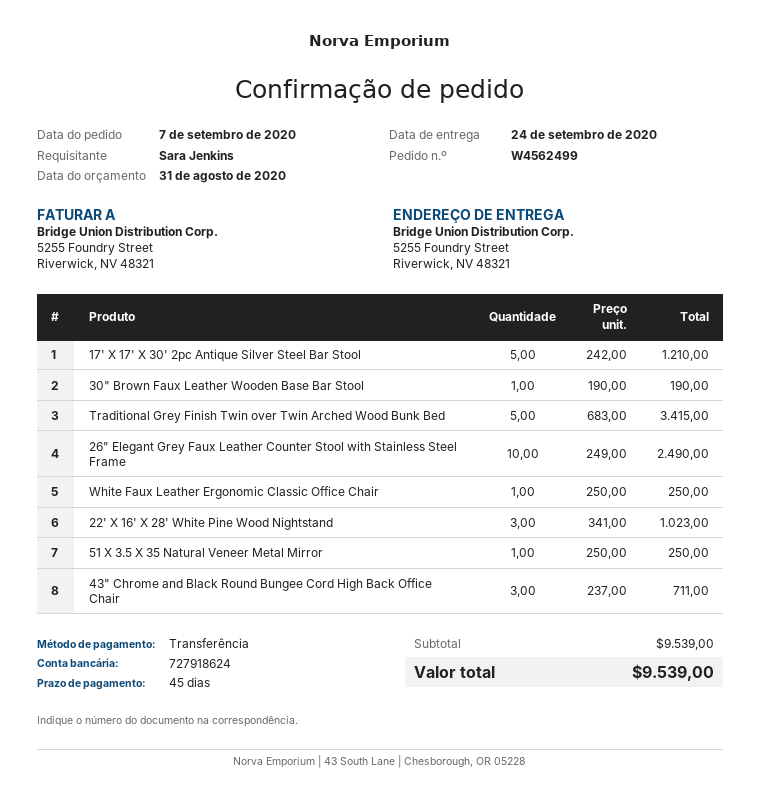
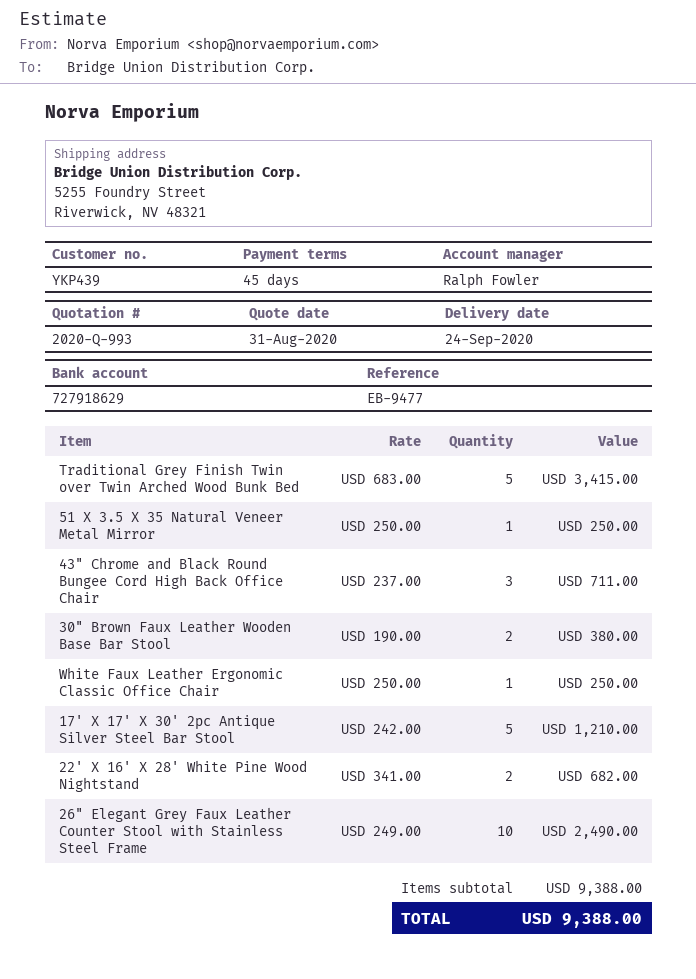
bank account: 727918624 -> 727918629
30" Brown Faux Leather Wooden Base Bar Stool: 1 x 190.00 = 190.00 -> 2 x 190.00 = 380.00
22' X 16' X 28' White Pine Wood Nightstand: 3 x 341.00 = 1023.00 -> 2 x 341.00 = 682.00
subtotal: 9539.00 -> 9388.00
total: 9539.00 -> 9388.00

